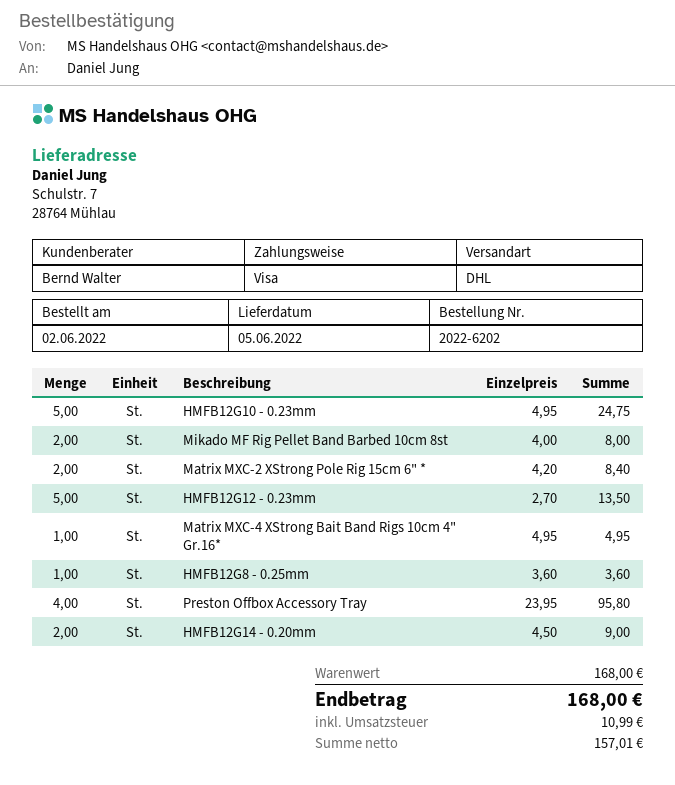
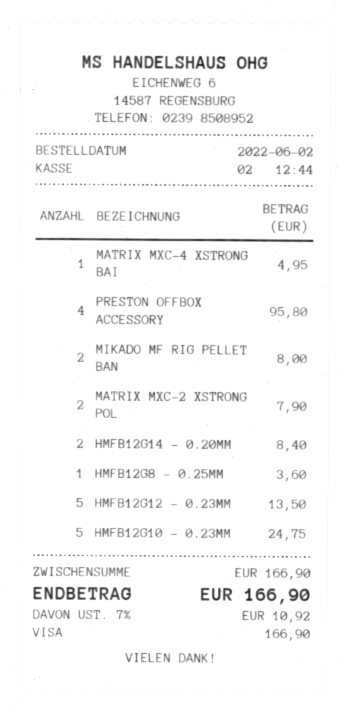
Matrix MXC-2 XStrong Pole Rig 15cm 6" *: 2 for 8.40 -> 2 for 7.90
HMFB12G14 - 0.20mm: 2 for 9.00 -> 2 for 8.40
subtotal: 168.00 -> 166.90
tax: 10.99 -> 10.92
total: 168.00 -> 166.90

